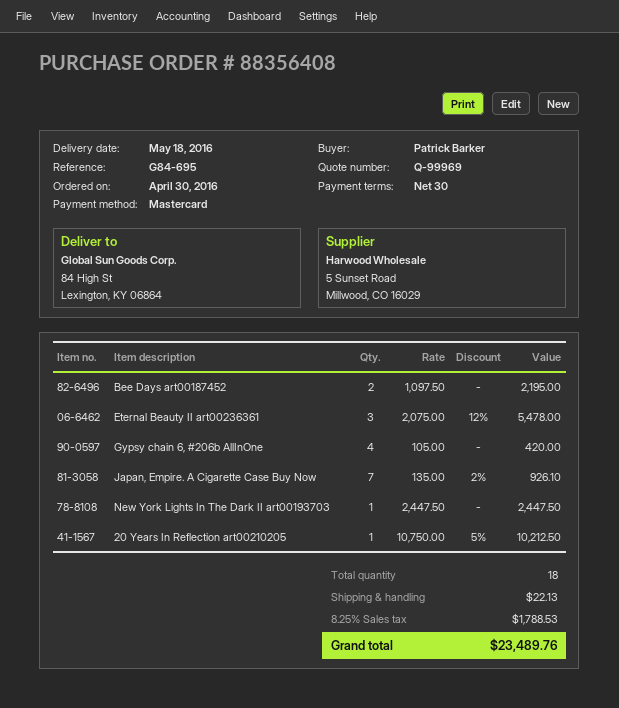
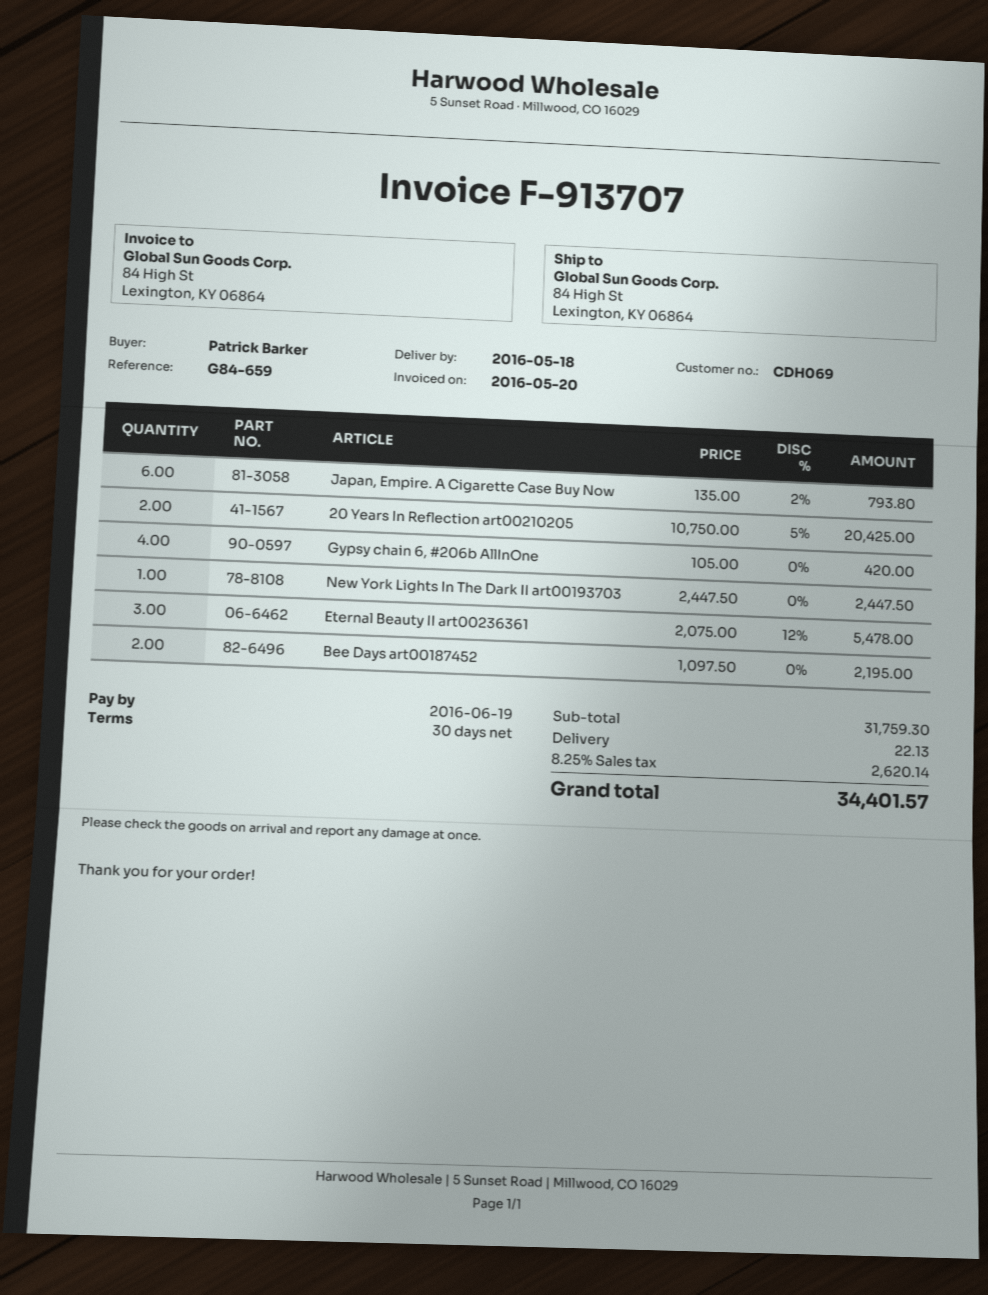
reference: G84-695 -> G84-659
Japan, Empire. A Cigarette Case Buy Now: 7 x 135.00 - 2% = 926.10 -> 6 x 135.00 - 2% = 793.80
20 Years In Reflection art00210205: 1 x 10750.00 - 5% = 10212.50 -> 2 x 10750.00 - 5% = 20425.00
tax: 8.25% = 1788.53 -> 8.25% = 2620.14
total: 23489.76 -> 34401.57

